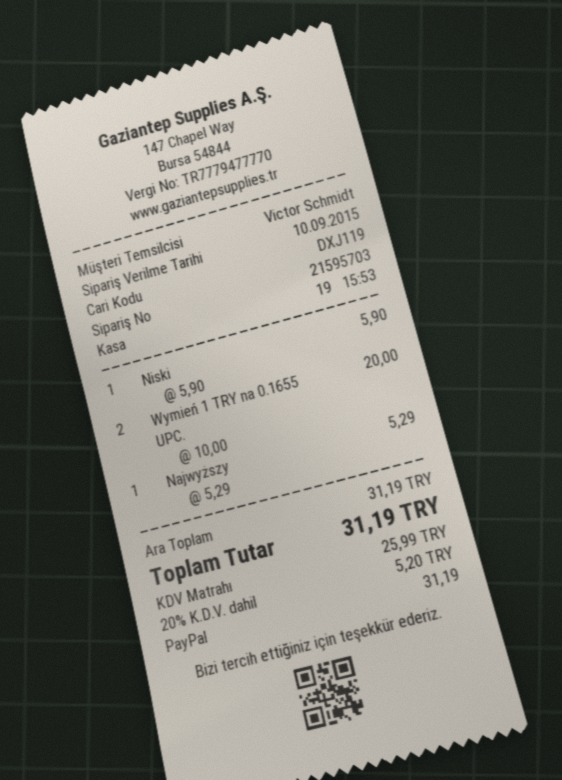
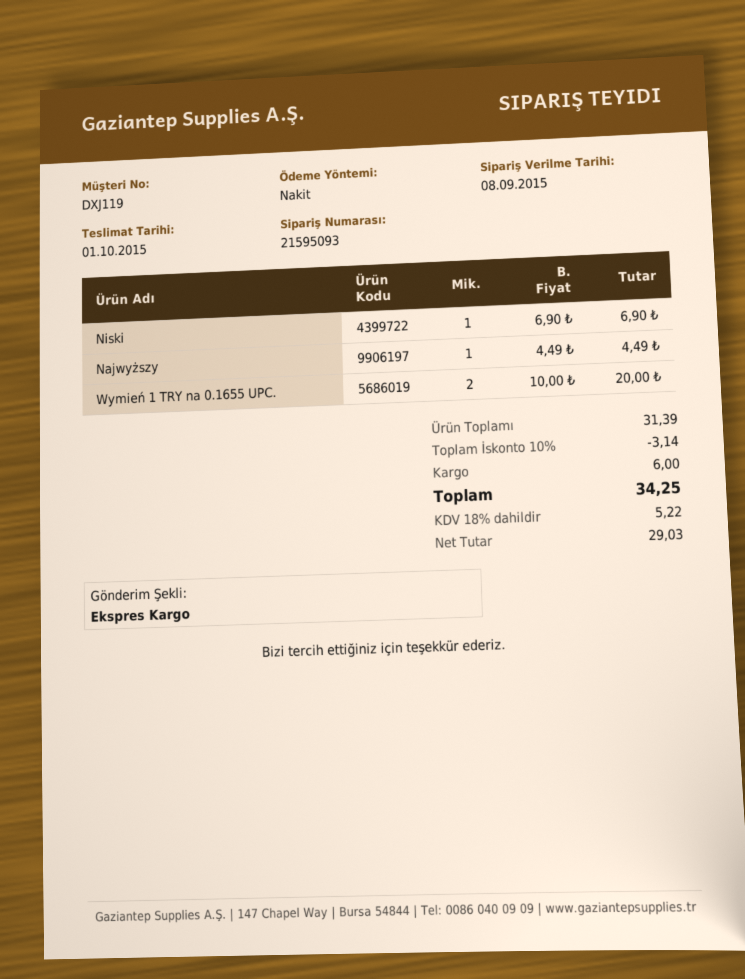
order number: 21595703 -> 21595093
order date: 2015-09-10 -> 2015-09-08
payment method: PayPal -> cash
Niski: 1 x 5.90 = 5.90 -> 1 x 6.90 = 6.90
Najwyższy: 1 x 5.29 = 5.29 -> 1 x 4.49 = 4.49
subtotal: 31.19 -> 31.39
discount: none -> 10% = 3.14
shipping: none -> 6.00
net: 25.99 -> 29.03
tax: 20% = 5.20 -> 18% = 5.22
total: 31.19 -> 34.25

